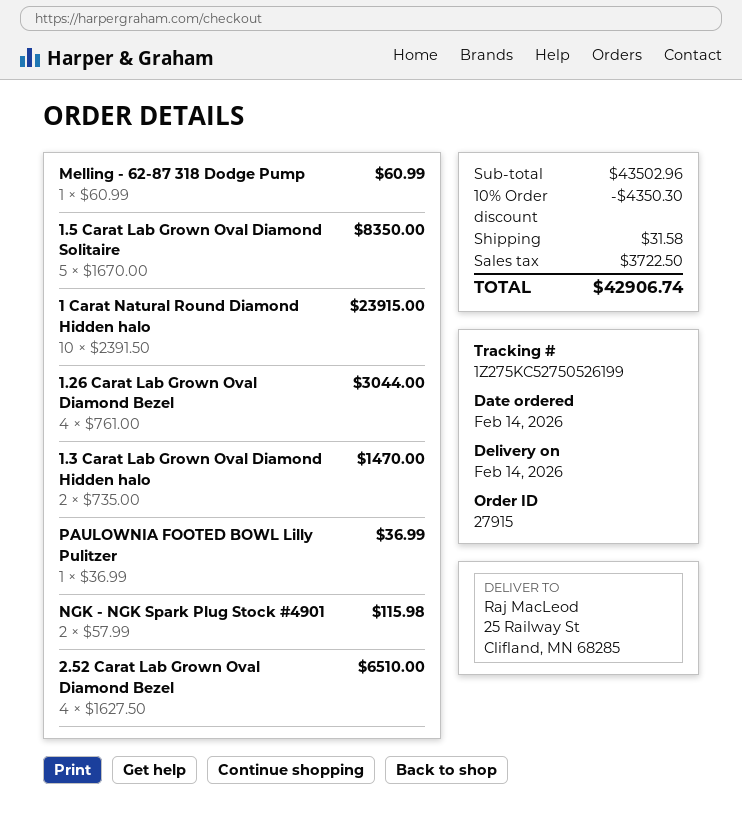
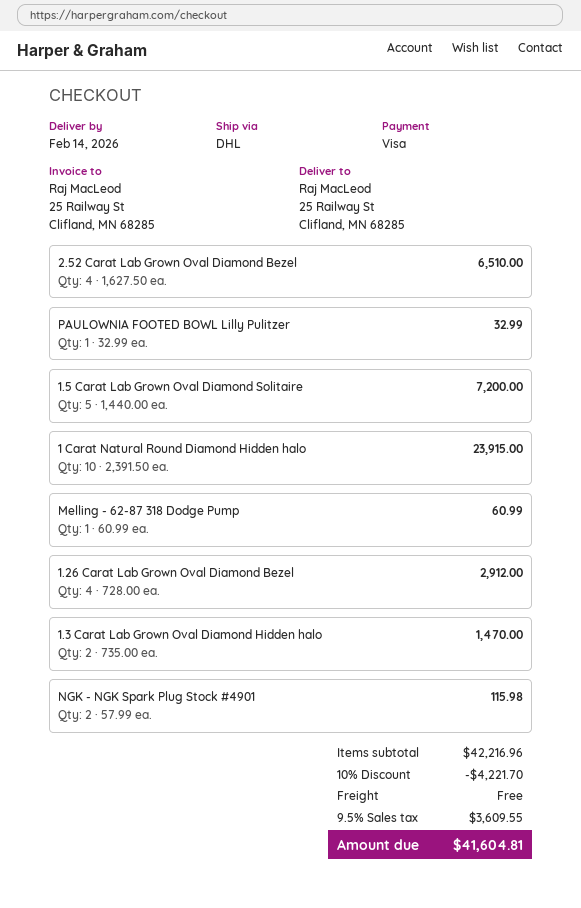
1.5 Carat Lab Grown Oval Diamond Solitaire: 5 x 1670.00 = 8350.00 -> 5 x 1440.00 = 7200.00
1.26 Carat Lab Grown Oval Diamond Bezel: 4 x 761.00 = 3044.00 -> 4 x 728.00 = 2912.00
PAULOWNIA FOOTED BOWL Lilly Pulitzer: 1 x 36.99 = 36.99 -> 1 x 32.99 = 32.99
subtotal: 43502.96 -> 42216.96
discount: 10% = 4350.30 -> 10% = 4221.70
shipping: 31.58 -> 0.00
tax: 3722.50 -> 3609.55
total: 42906.74 -> 41604.81

